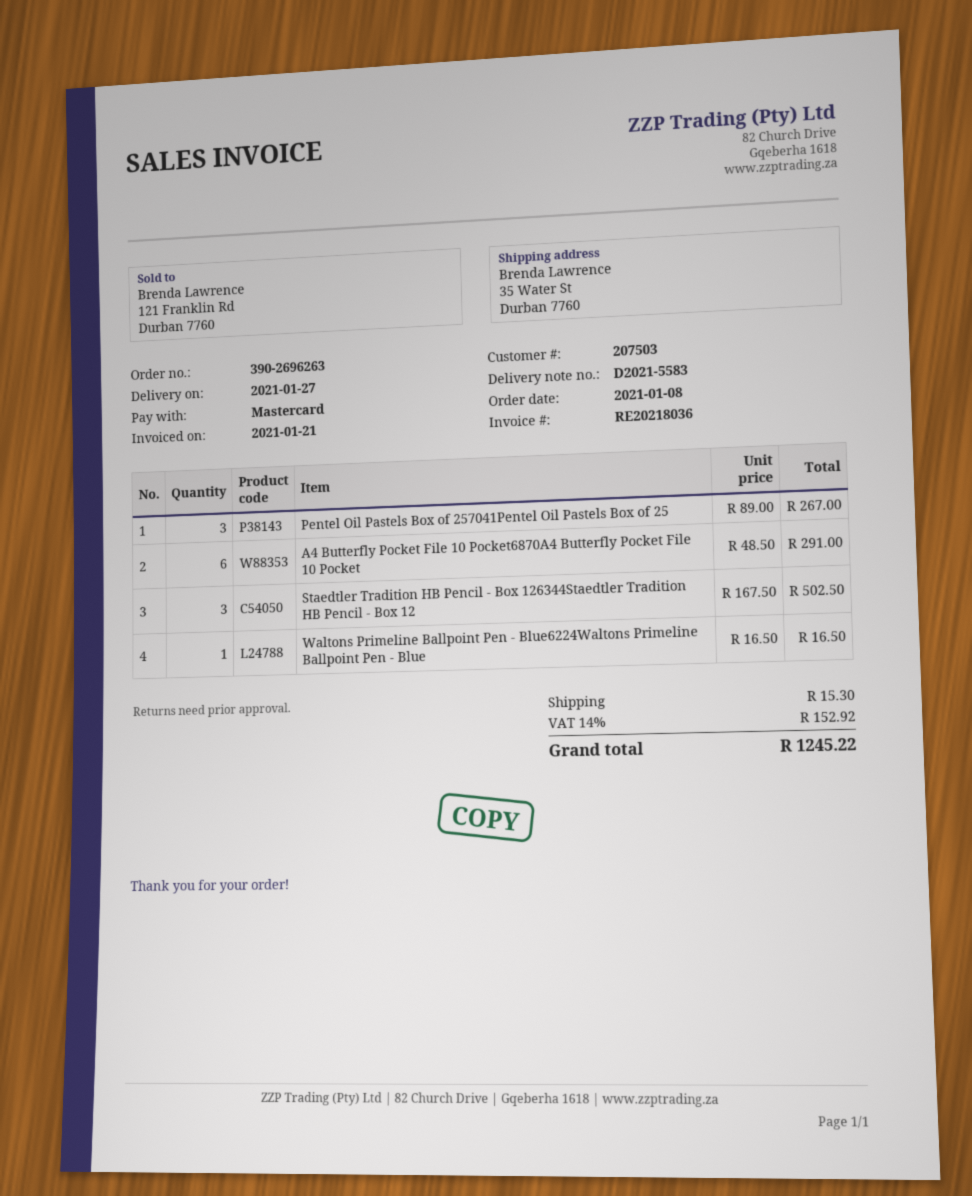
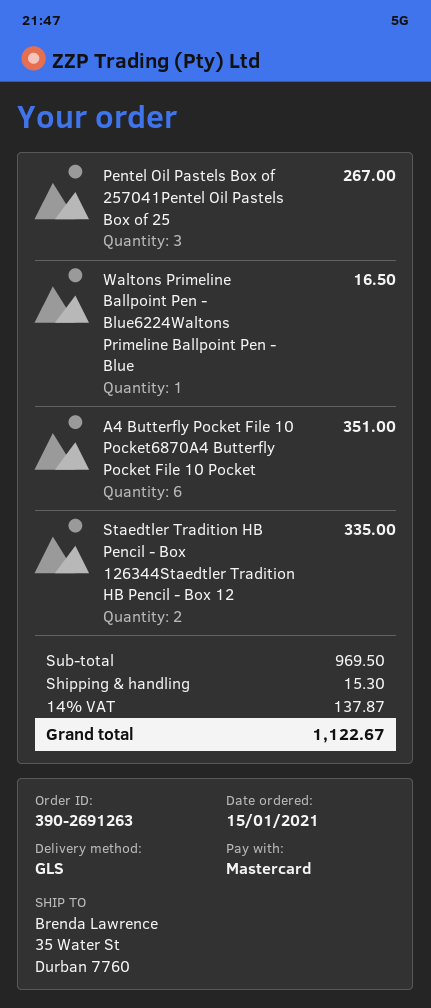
order number: 390-2696263 -> 390-2691263
order date: 2021-01-08 -> 2021-01-15
A4 Butterfly Pocket File 10 Pocket6870A4 Butterfly Pocket File 10 Pocket: 6 for 291.00 -> 6 for 351.00
Staedtler Tradition HB Pencil - Box 126344Staedtler Tradition HB Pencil - Box 12: 3 for 502.50 -> 2 for 335.00
tax: 14% = 152.92 -> 14% = 137.87
total: 1245.22 -> 1122.67

